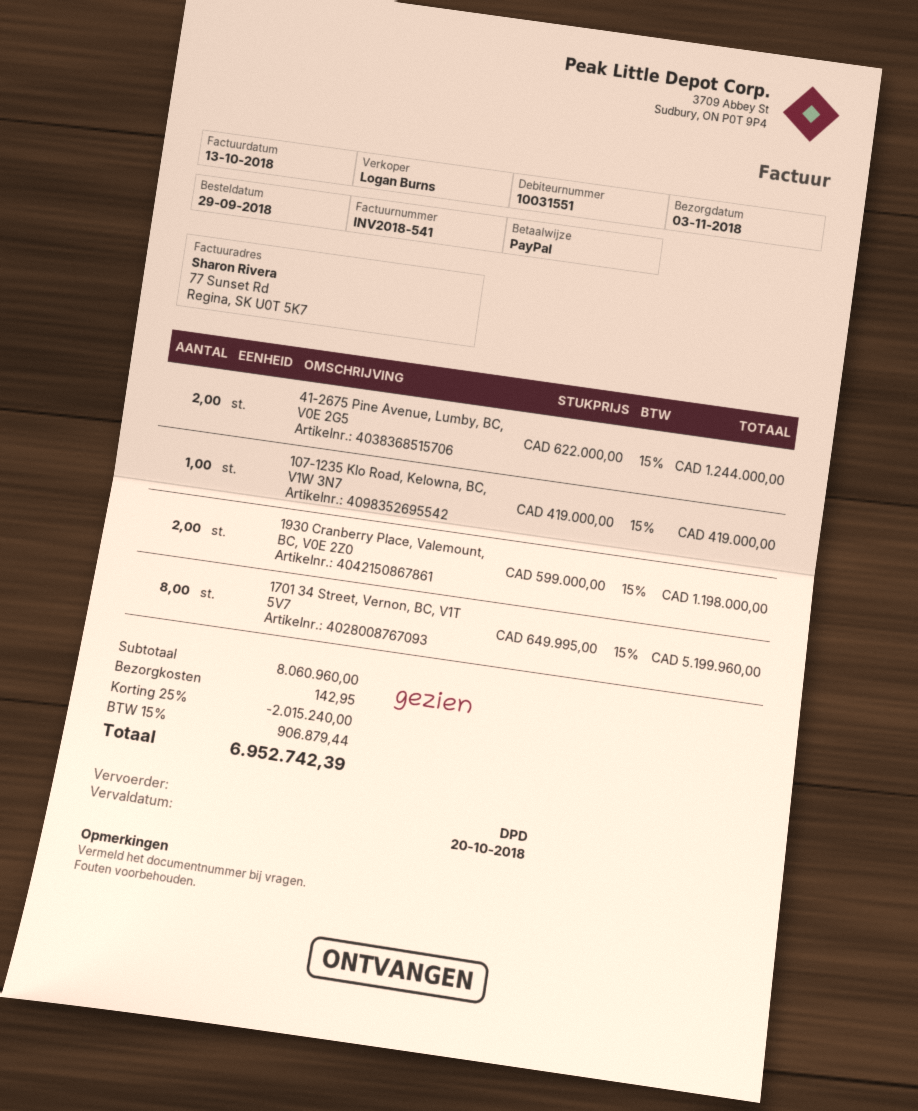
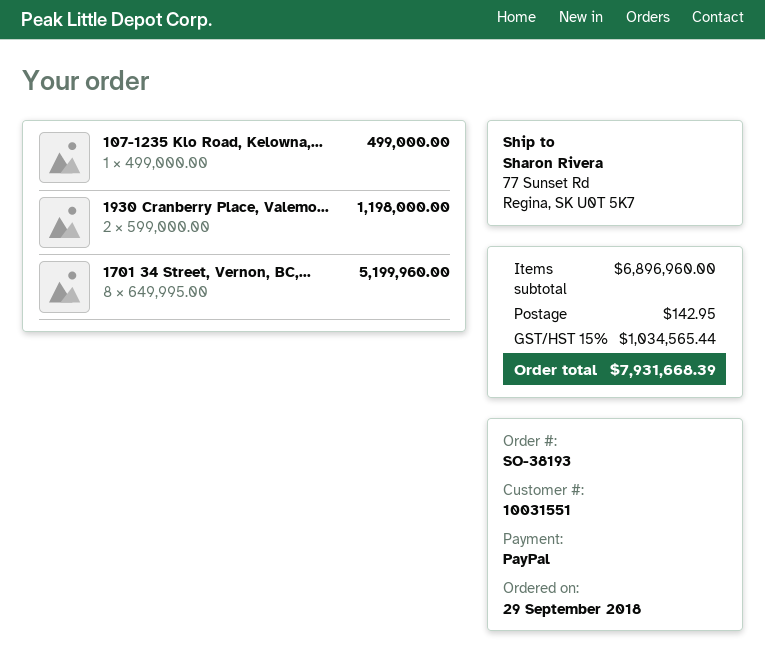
41-2675 Pine Avenue, Lumby, BC, V0E 2G5: 2 x 622000.00 = 1244000.00 -> none
107-1235 Klo Road, Kelowna, BC, V1W 3N7: 1 x 419000.00 = 419000.00 -> 1 x 499000.00 = 499000.00
subtotal: 8060960.00 -> 6896960.00
discount: 25% = 2015240.00 -> none
tax: 15% = 906879.44 -> 15% = 1034565.44
total: 6952742.39 -> 7931668.39

